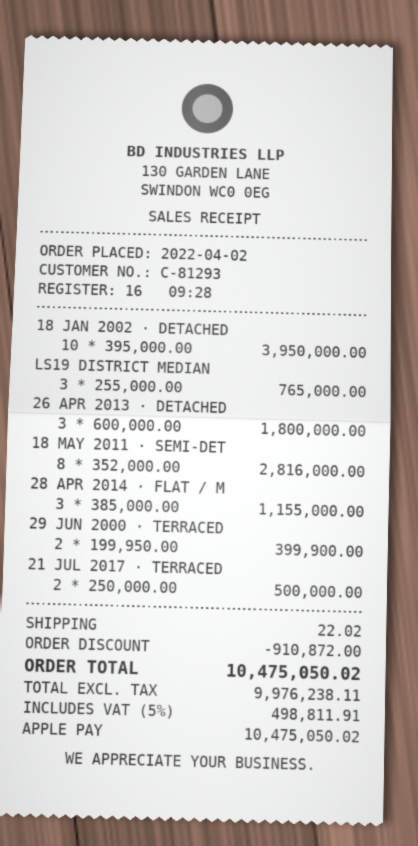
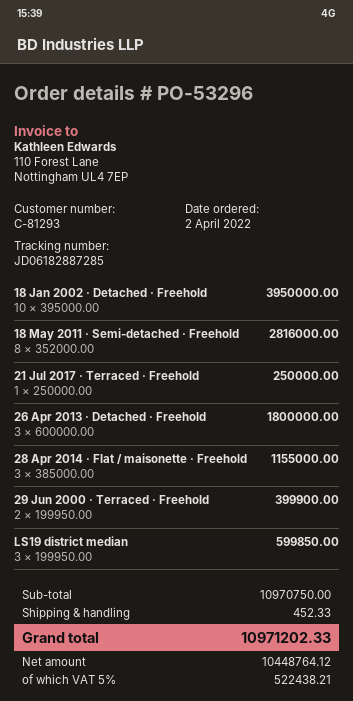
LS19 DISTRICT MEDIAN: 3 x 255000.00 = 765000.00 -> 3 x 199950.00 = 599850.00
21 JUL 2017 · TERRACED: 2 x 250000.00 = 500000.00 -> 1 x 250000.00 = 250000.00
discount: 910872.00 -> none
shipping: 22.02 -> 452.33
net: 9976238.11 -> 10448764.12
tax: 5% = 498811.91 -> 5% = 522438.21
total: 10475050.02 -> 10971202.33

